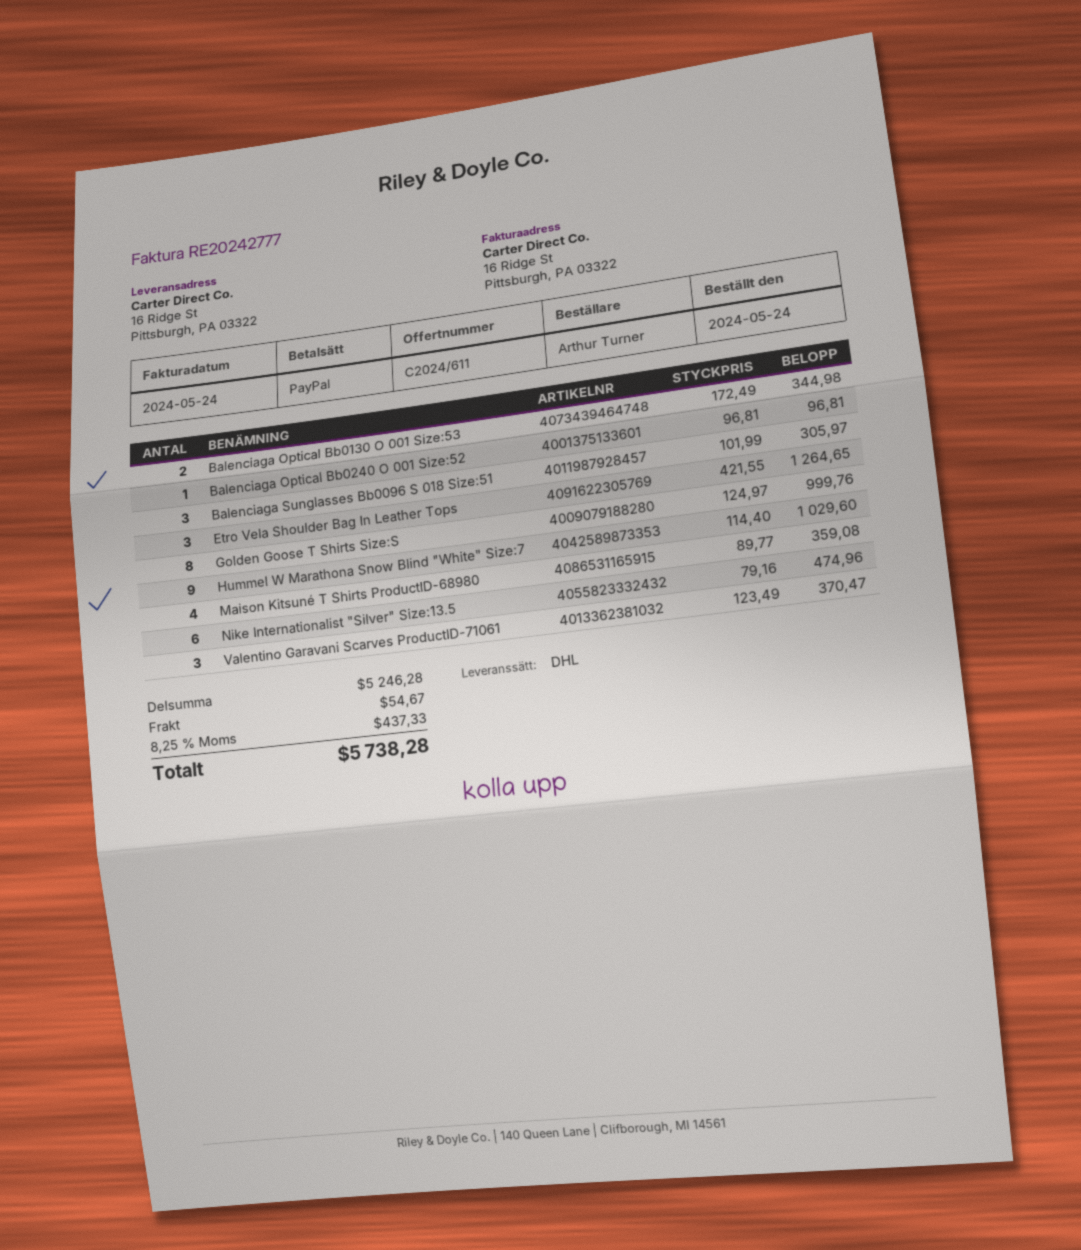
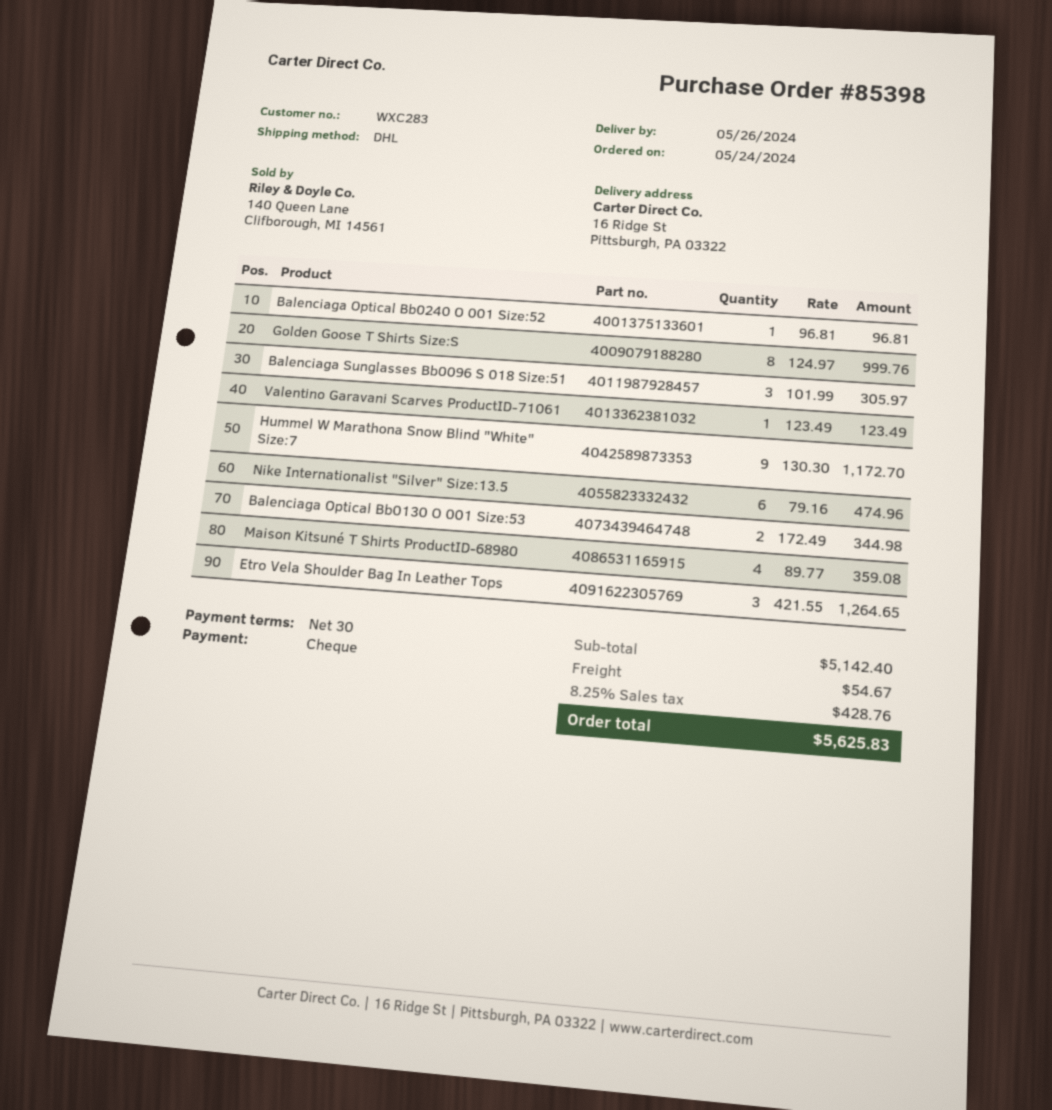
payment method: PayPal -> cheque
Hummel W Marathona Snow Blind "White" Size:7: 9 x 114.40 = 1029.60 -> 9 x 130.30 = 1172.70
Valentino Garavani Scarves ProductID-71061: 3 x 123.49 = 370.47 -> 1 x 123.49 = 123.49
subtotal: 5246.28 -> 5142.40
tax: 8.25% = 437.33 -> 8.25% = 428.76
total: 5738.28 -> 5625.83

